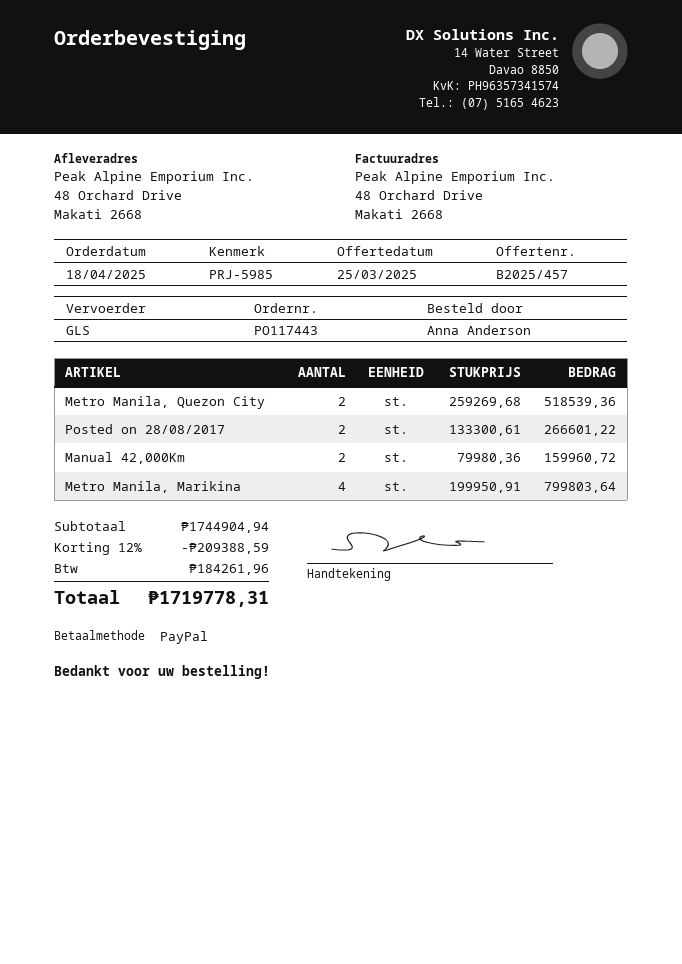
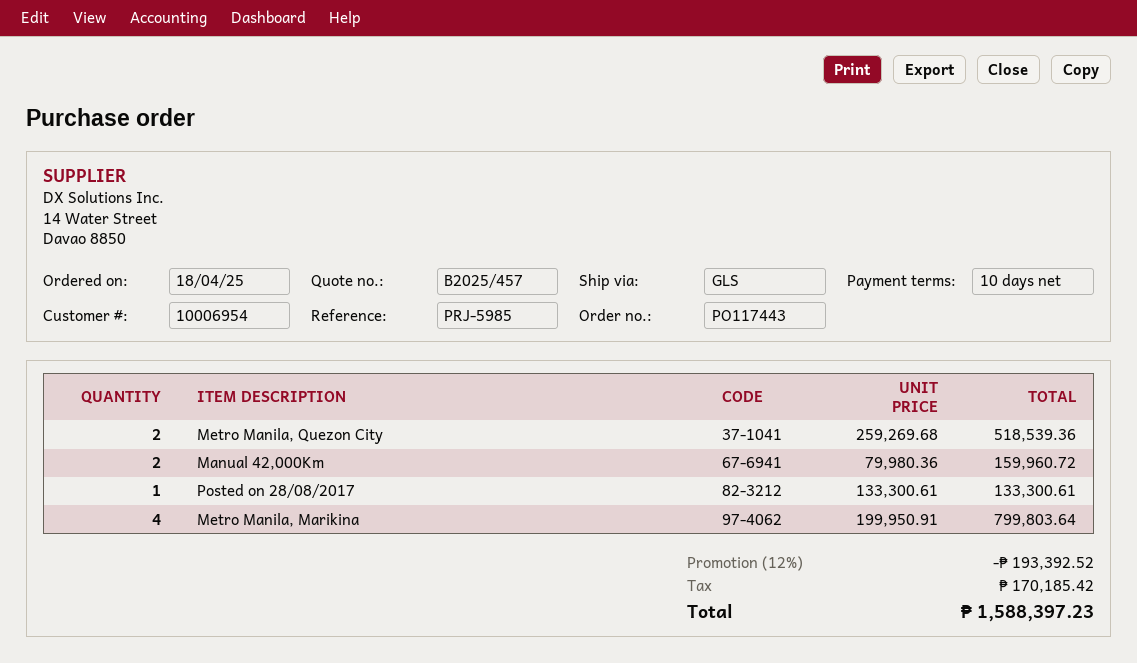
Posted on 28/08/2017: 2 x 133300.61 = 266601.22 -> 1 x 133300.61 = 133300.61
discount: 12% = 209388.59 -> 12% = 193392.52
tax: 184261.96 -> 170185.42
total: 1719778.31 -> 1588397.23

